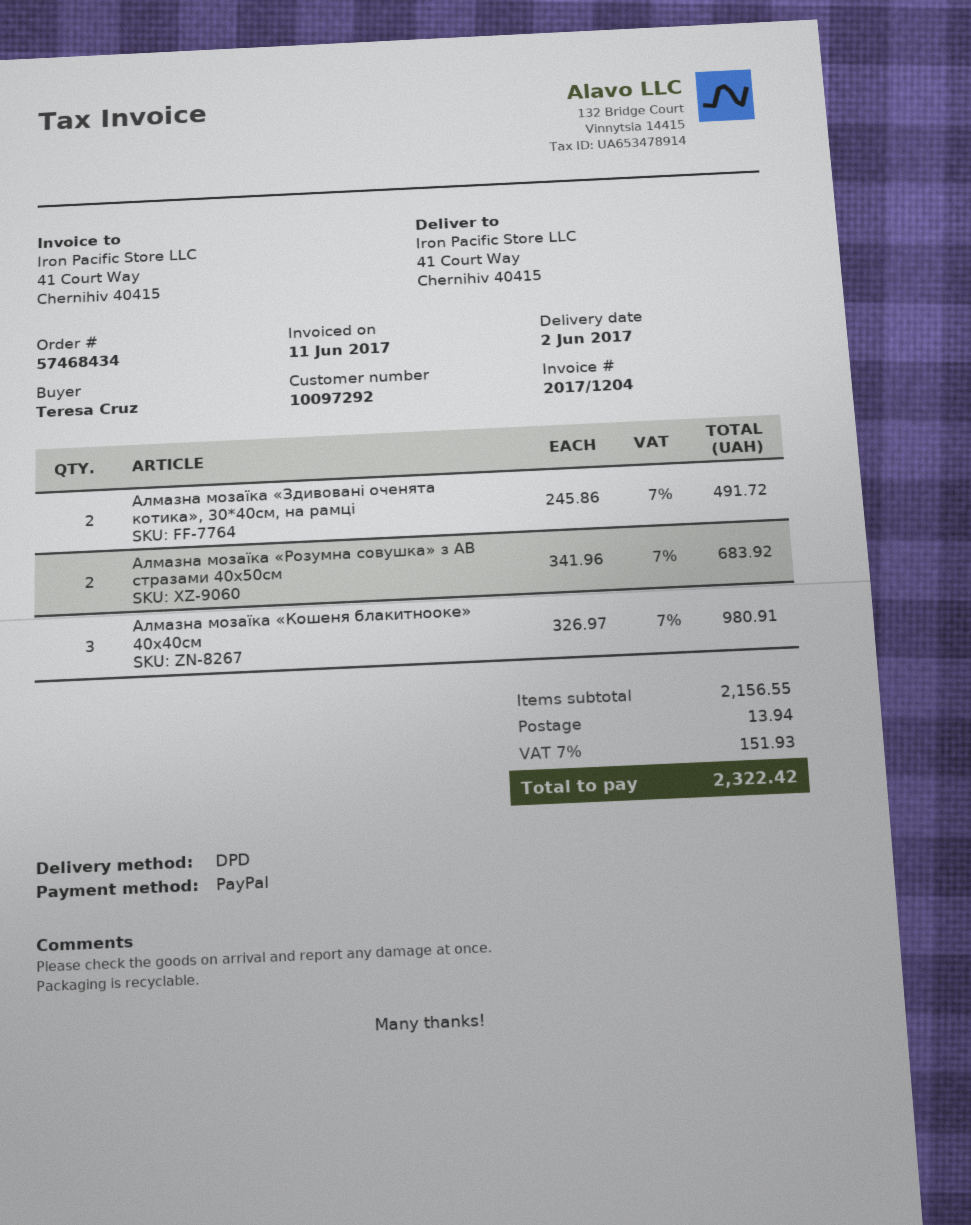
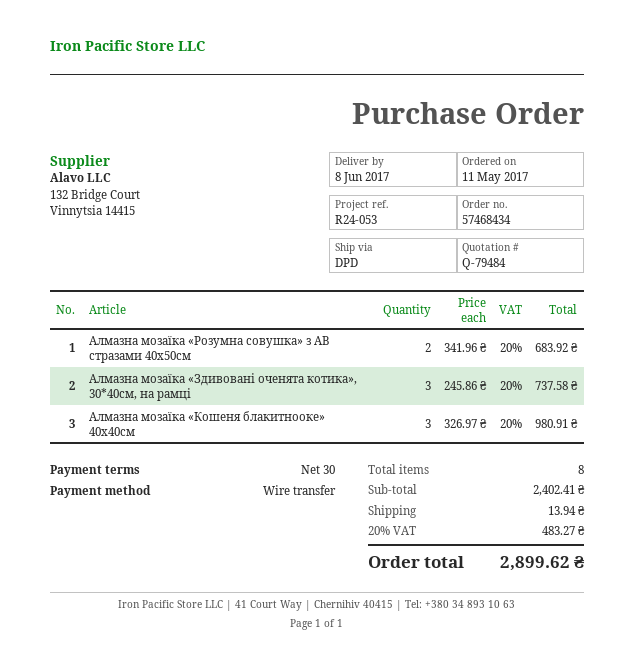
delivery date: 2017-06-02 -> 2017-06-08
payment method: PayPal -> bank transfer
Алмазна мозаїка «Здивовані оченята котика», 30*40см, на рамці: 2 x 245.86 = 491.72 -> 3 x 245.86 = 737.58
subtotal: 2156.55 -> 2402.41
tax: 7% = 151.93 -> 20% = 483.27
total: 2322.42 -> 2899.62

